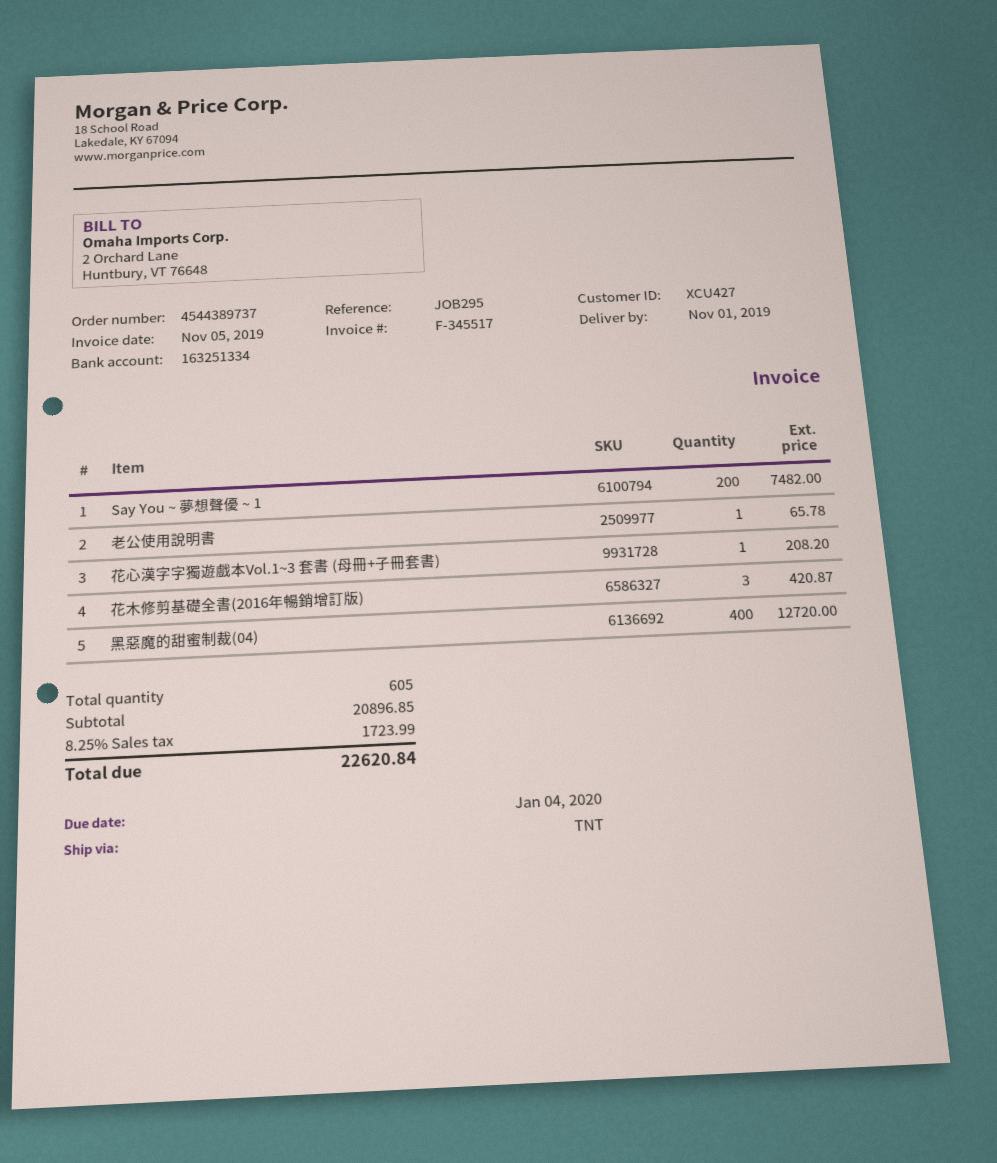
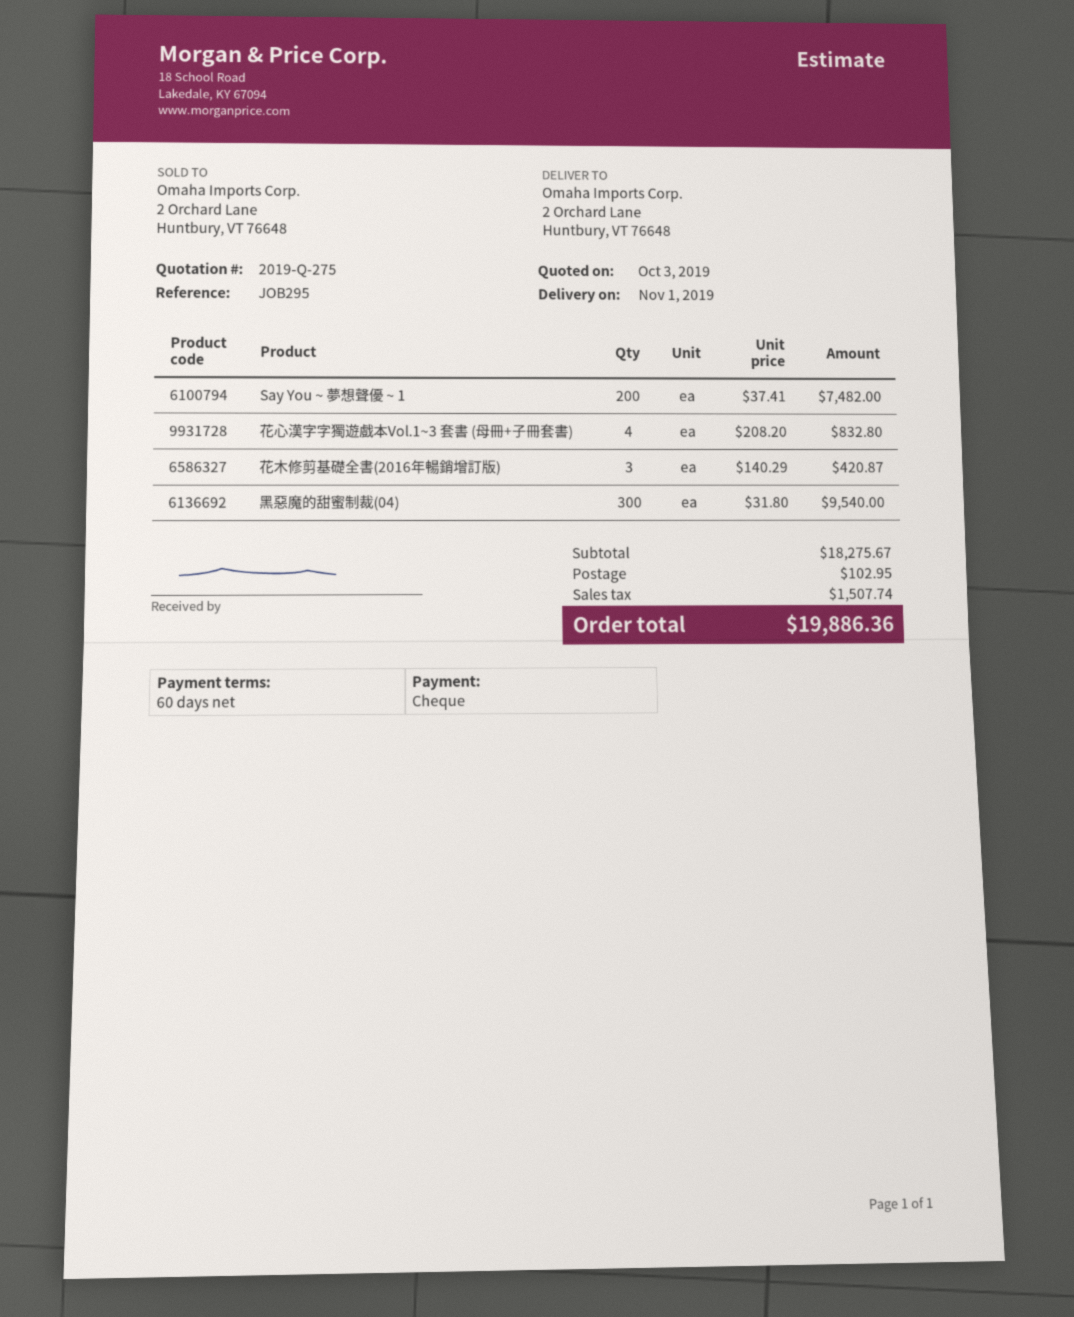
老公使用說明書: 1 for 65.78 -> none
花心漢字字獨遊戲本Vol.1~3 套書 (母冊+子冊套書): 1 for 208.20 -> 4 for 832.80
黑惡魔的甜蜜制裁(04): 400 for 12720.00 -> 300 for 9540.00
subtotal: 20896.85 -> 18275.67
shipping: none -> 102.95
tax: 1723.99 -> 1507.74
total: 22620.84 -> 19886.36

